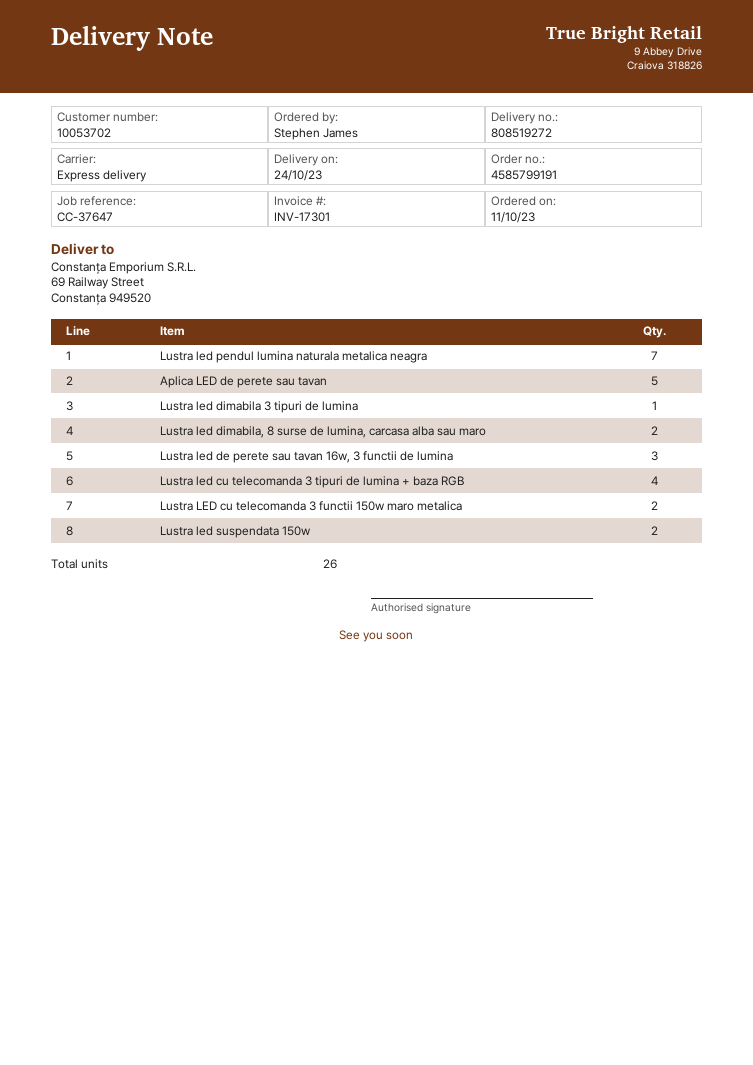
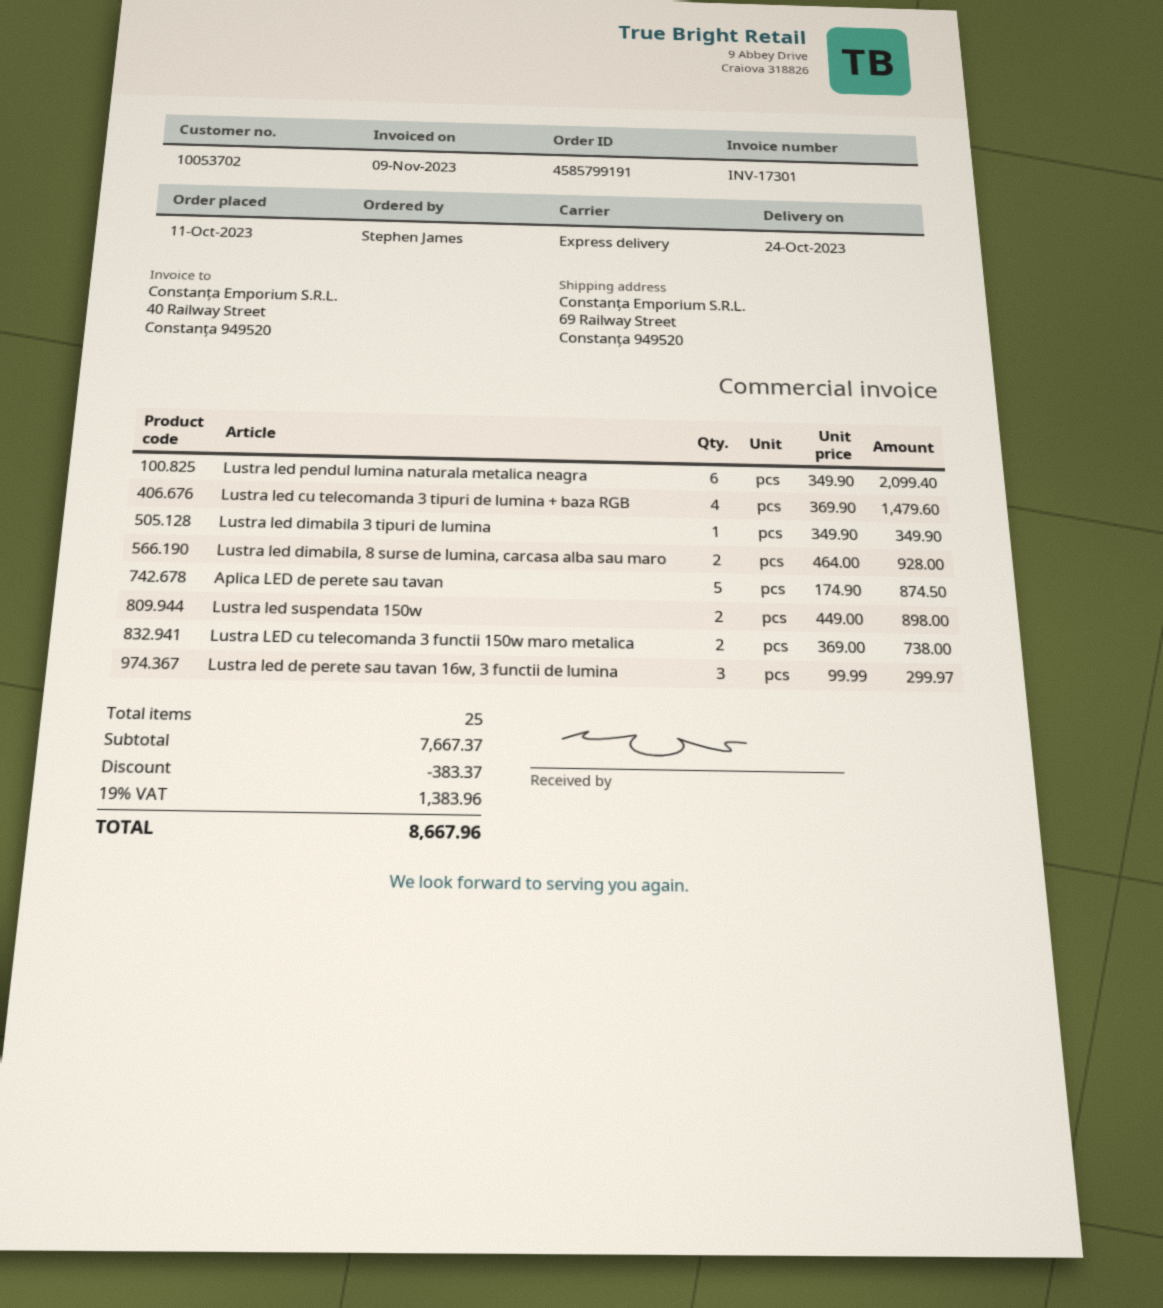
Lustra led pendul lumina naturala metalica neagra: 7 -> 6
total quantity: 26 -> 25

